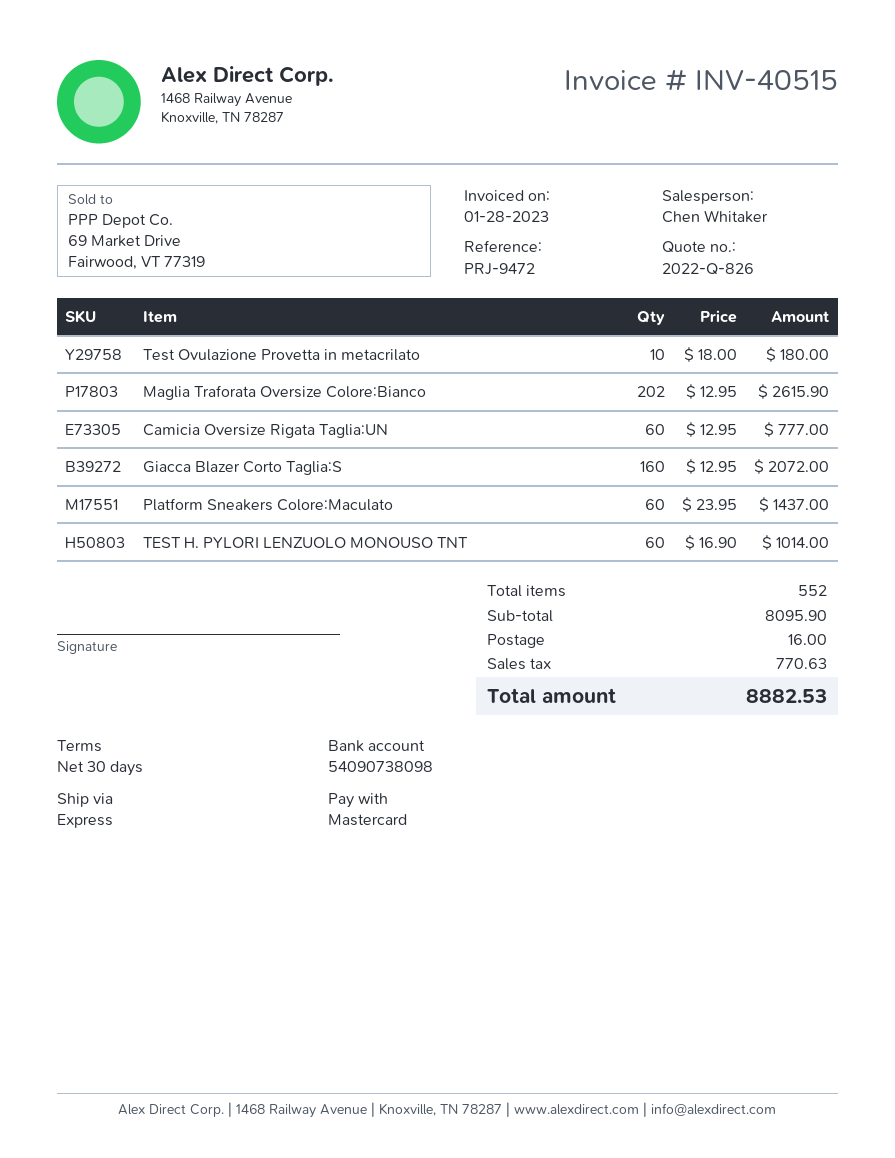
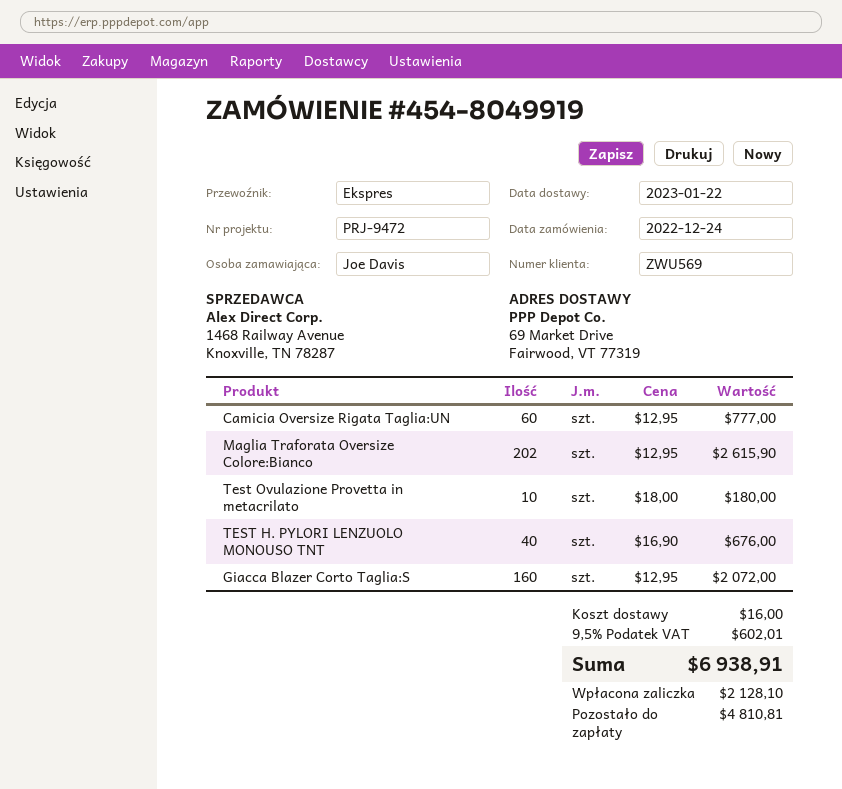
Platform Sneakers Colore:Maculato: 60 x 23.95 = 1437.00 -> none
TEST H. PYLORI LENZUOLO MONOUSO TNT: 60 x 16.90 = 1014.00 -> 40 x 16.90 = 676.00
tax: 770.63 -> 602.01
total: 8882.53 -> 6938.91

